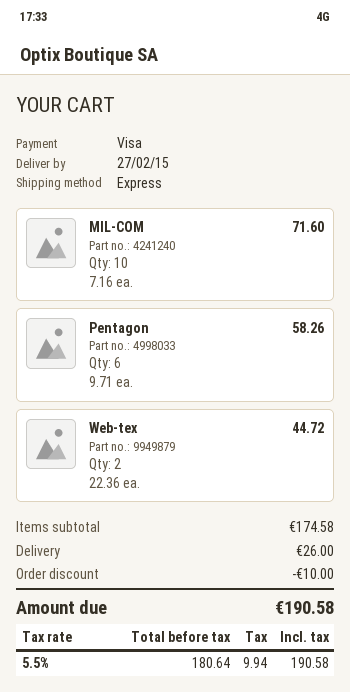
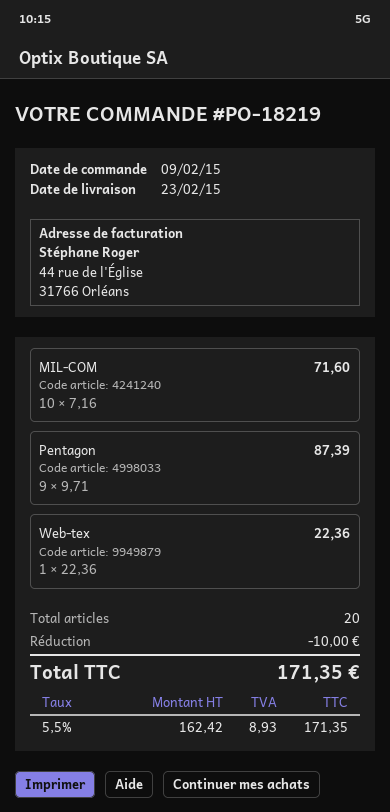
delivery date: 2015-02-27 -> 2015-02-23
Pentagon: 6 x 9.71 = 58.26 -> 9 x 9.71 = 87.39
Web-tex: 2 x 22.36 = 44.72 -> 1 x 22.36 = 22.36
shipping: 26.00 -> none
net: 180.64 -> 162.42
tax: 5.5% = 9.94 -> 5.5% = 8.93
total: 190.58 -> 171.35

